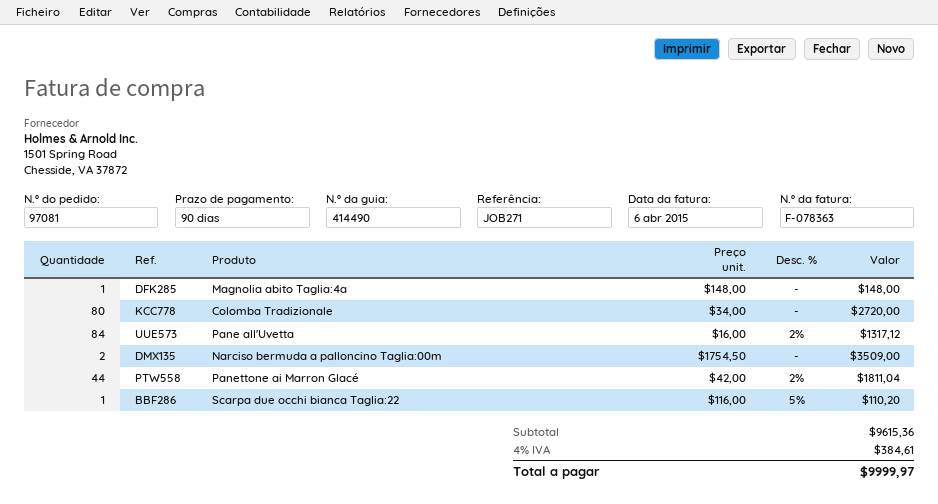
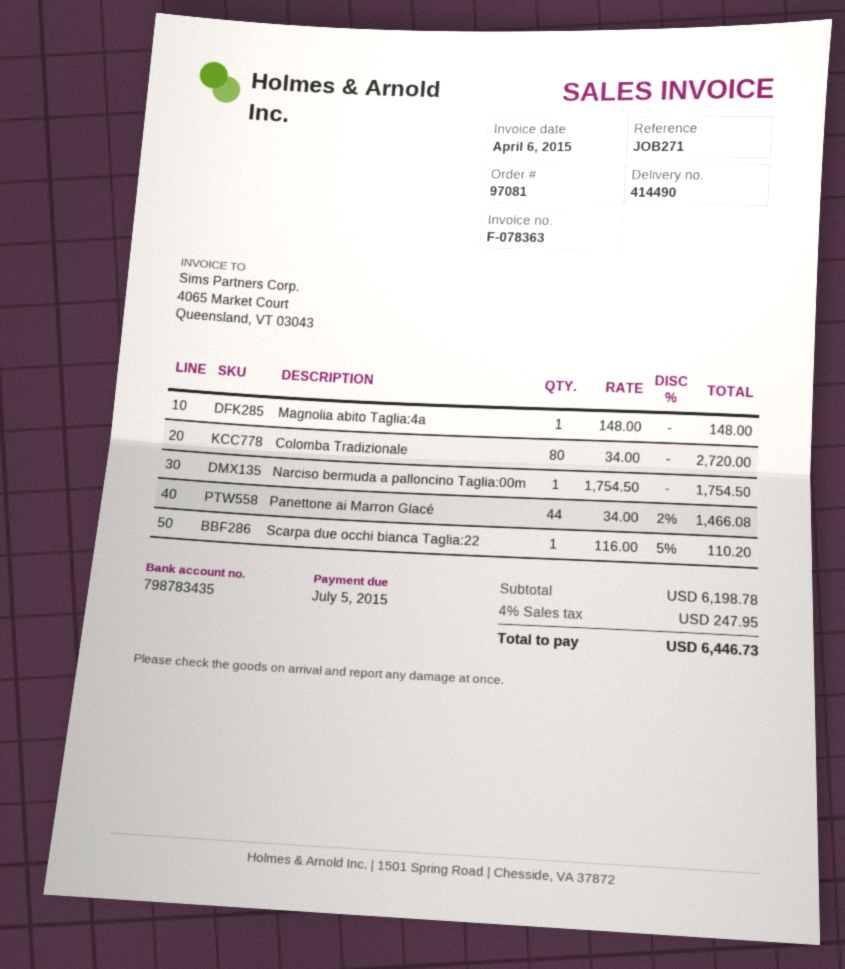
Pane all'Uvetta: 84 x 16.00 - 2% = 1317.12 -> none
Narciso bermuda a palloncino Taglia:00m: 2 x 1754.50 = 3509.00 -> 1 x 1754.50 = 1754.50
Panettone ai Marron Glacé: 44 x 42.00 - 2% = 1811.04 -> 44 x 34.00 - 2% = 1466.08
subtotal: 9615.36 -> 6198.78
tax: 4% = 384.61 -> 4% = 247.95
total: 9999.97 -> 6446.73

